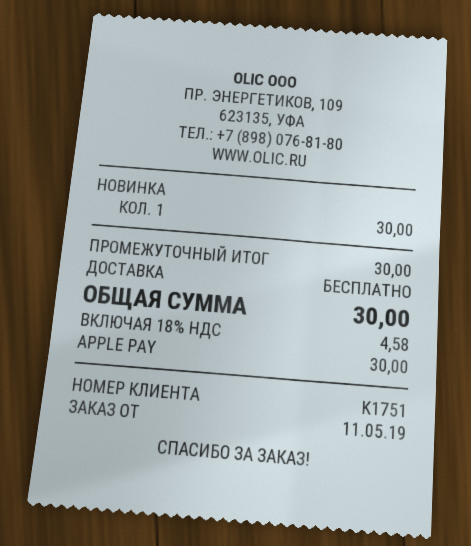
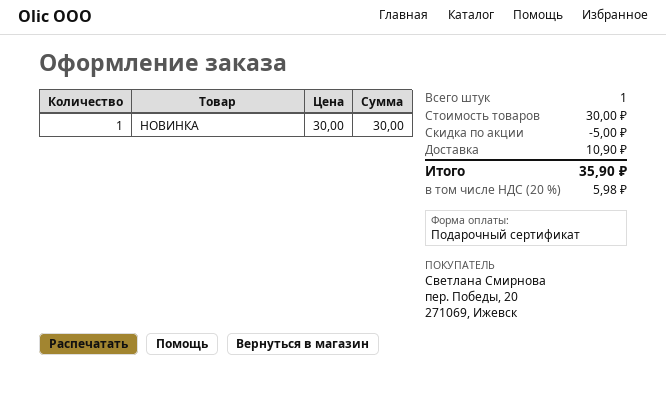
payment method: Apple Pay -> gift card
discount: none -> 5.00
shipping: 0.00 -> 10.90
tax: 18% = 4.58 -> 20% = 5.98
total: 30.00 -> 35.90

